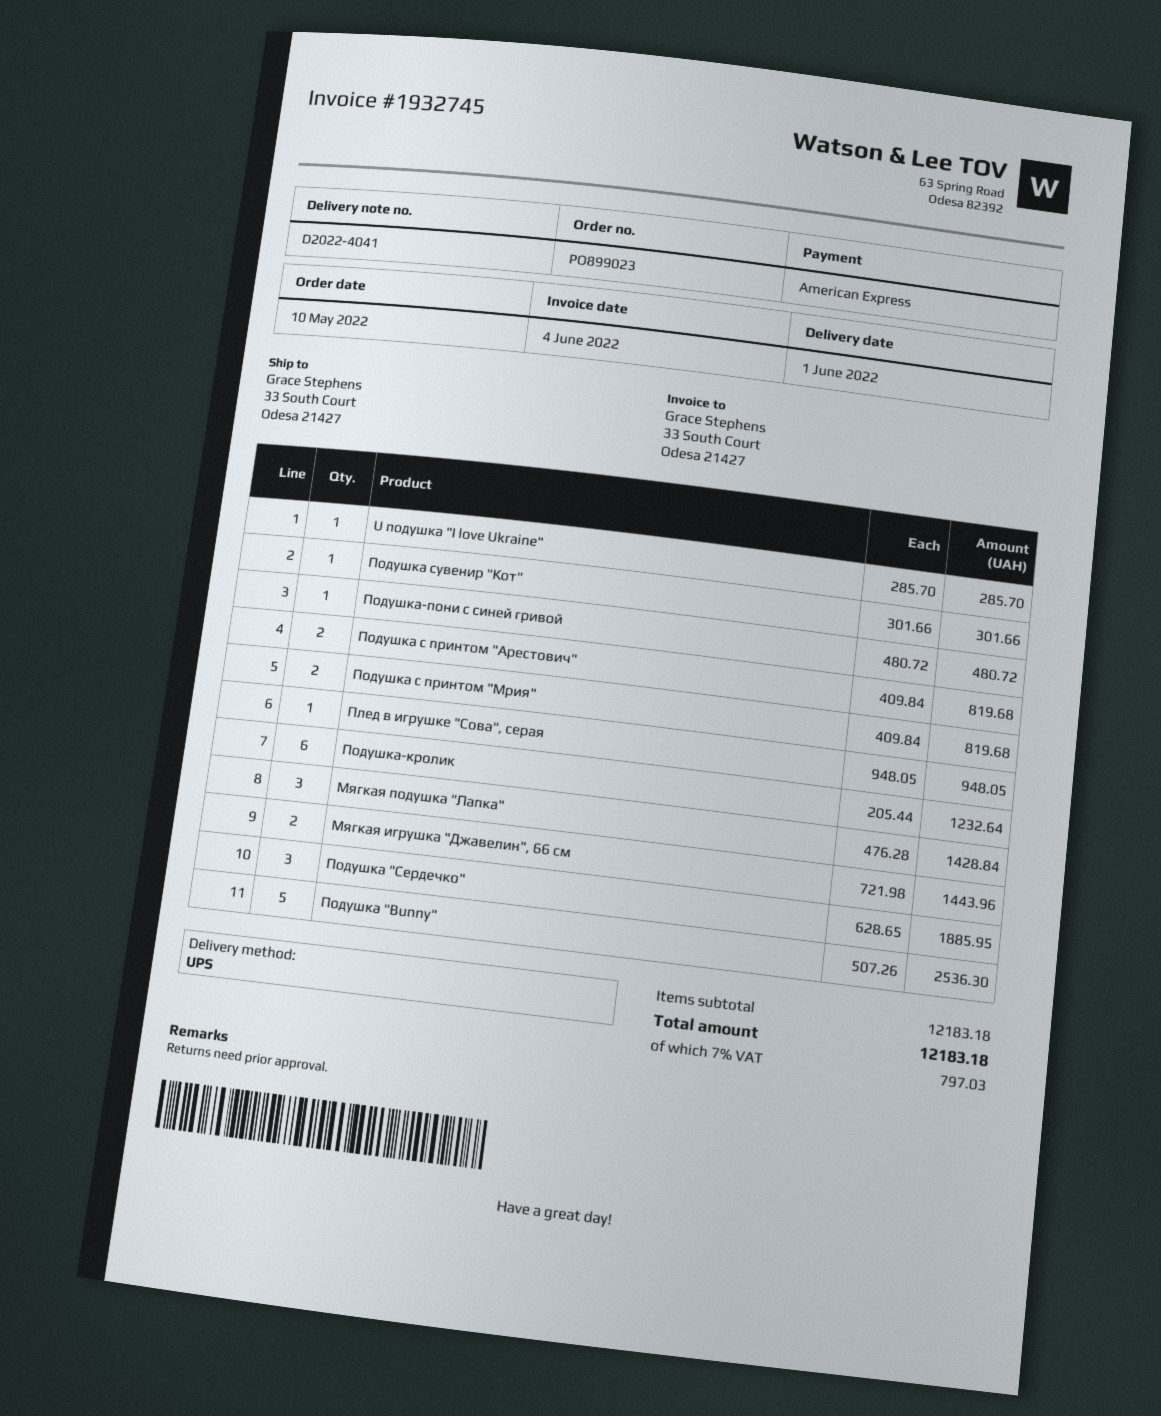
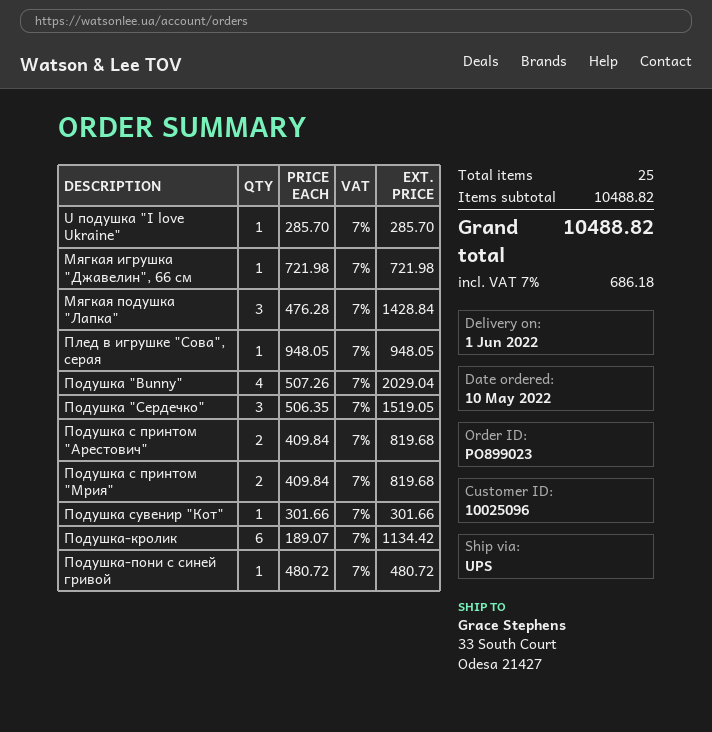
Подушка-кролик: 6 x 205.44 = 1232.64 -> 6 x 189.07 = 1134.42
Мягкая игрушка "Джавелин", 66 см: 2 x 721.98 = 1443.96 -> 1 x 721.98 = 721.98
Подушка "Сердечко": 3 x 628.65 = 1885.95 -> 3 x 506.35 = 1519.05
Подушка "Bunny": 5 x 507.26 = 2536.30 -> 4 x 507.26 = 2029.04
subtotal: 12183.18 -> 10488.82
tax: 7% = 797.03 -> 7% = 686.18
total: 12183.18 -> 10488.82

